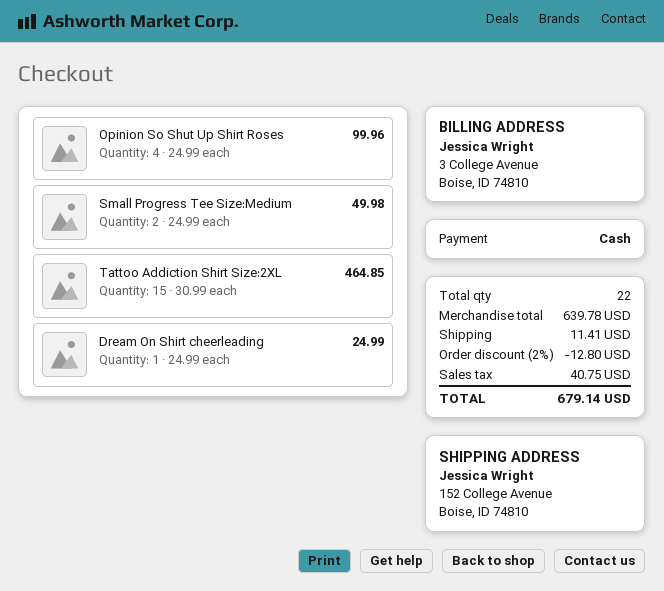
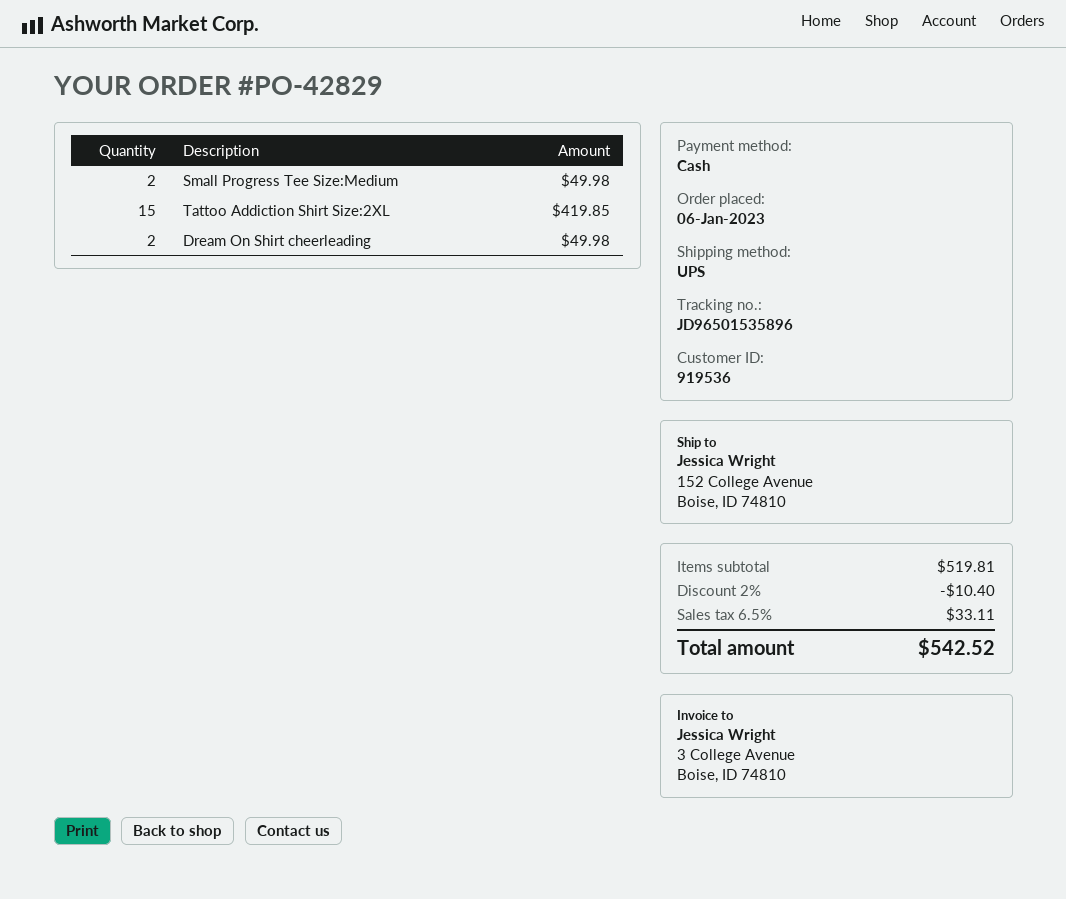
Opinion So Shut Up Shirt Roses: 4 for 99.96 -> none
Tattoo Addiction Shirt Size:2XL: 15 for 464.85 -> 15 for 419.85
Dream On Shirt cheerleading: 1 for 24.99 -> 2 for 49.98
subtotal: 639.78 -> 519.81
discount: 2% = 12.80 -> 2% = 10.40
shipping: 11.41 -> none
tax: 40.75 -> 33.11
total: 679.14 -> 542.52

